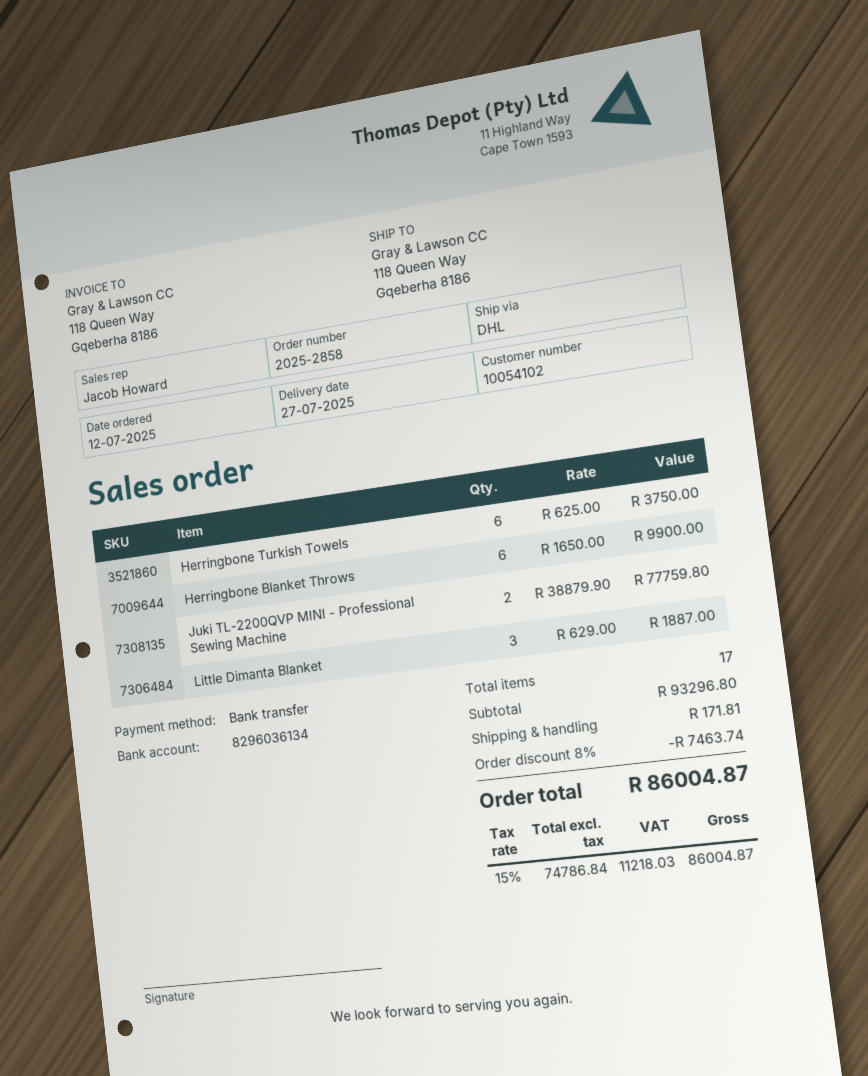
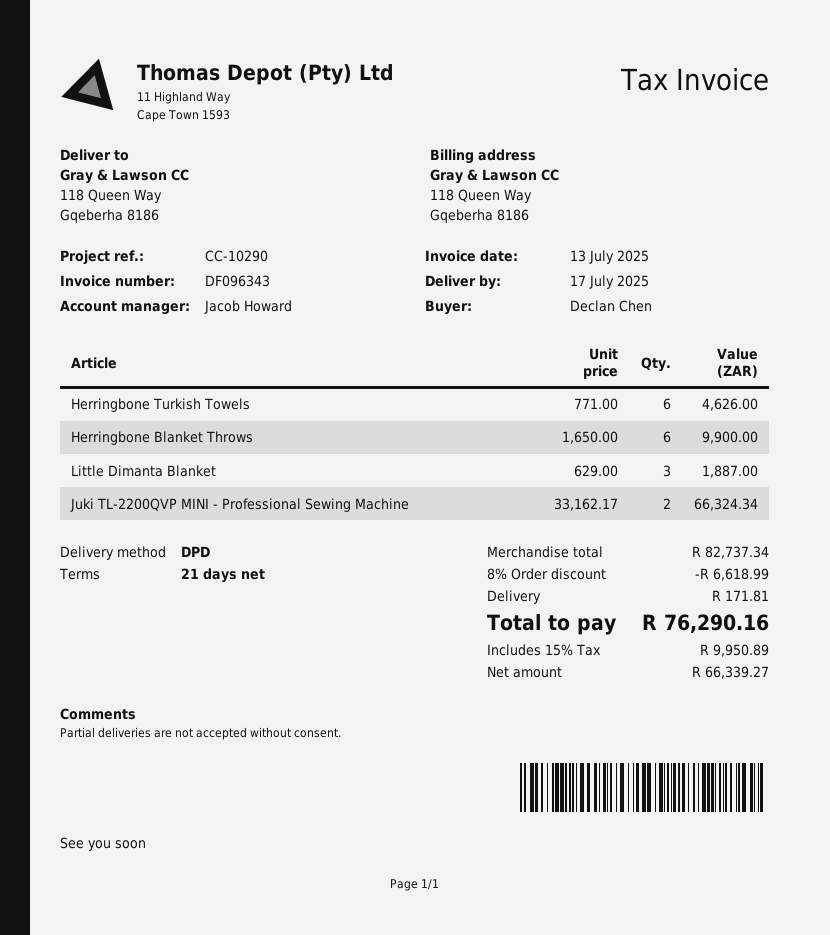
delivery date: 2025-07-27 -> 2025-07-17
shipping method: DHL -> DPD
Herringbone Turkish Towels: 6 x 625.00 = 3750.00 -> 6 x 771.00 = 4626.00
Juki TL-2200QVP MINI - Professional Sewing Machine: 2 x 38879.90 = 77759.80 -> 2 x 33162.17 = 66324.34
subtotal: 93296.80 -> 82737.34
discount: 8% = 7463.74 -> 8% = 6618.99
net: 74786.84 -> 66339.27
tax: 15% = 11218.03 -> 15% = 9950.89
total: 86004.87 -> 76290.16

